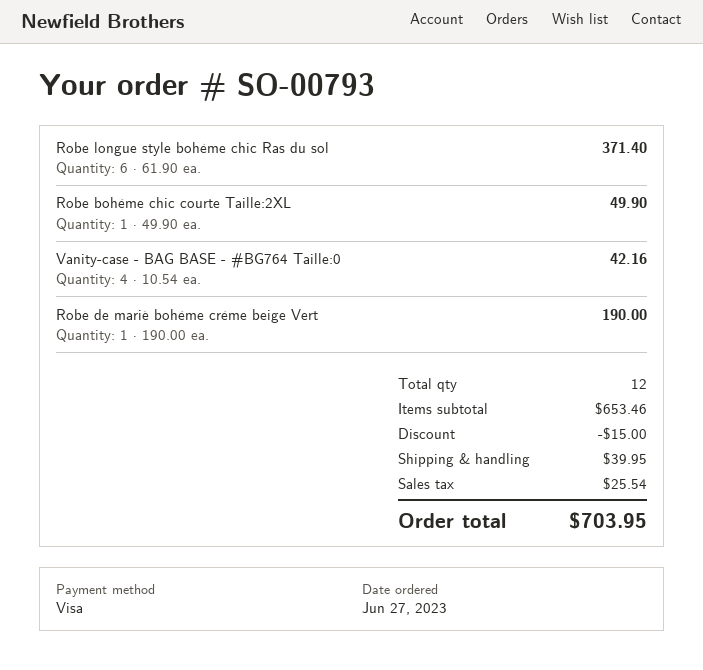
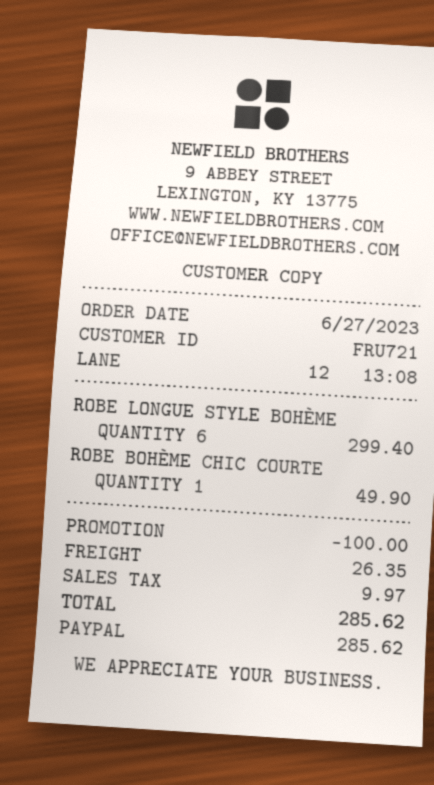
payment method: Visa -> PayPal
Robe longue style bohème chic Ras du sol: 6 for 371.40 -> 6 for 299.40
Vanity-case - BAG BASE - #BG764 Taille:0: 4 for 42.16 -> none
Robe de marié bohème crème beige Vert: 1 for 190.00 -> none
discount: 15.00 -> 100.00
shipping: 39.95 -> 26.35
tax: 25.54 -> 9.97
total: 703.95 -> 285.62

